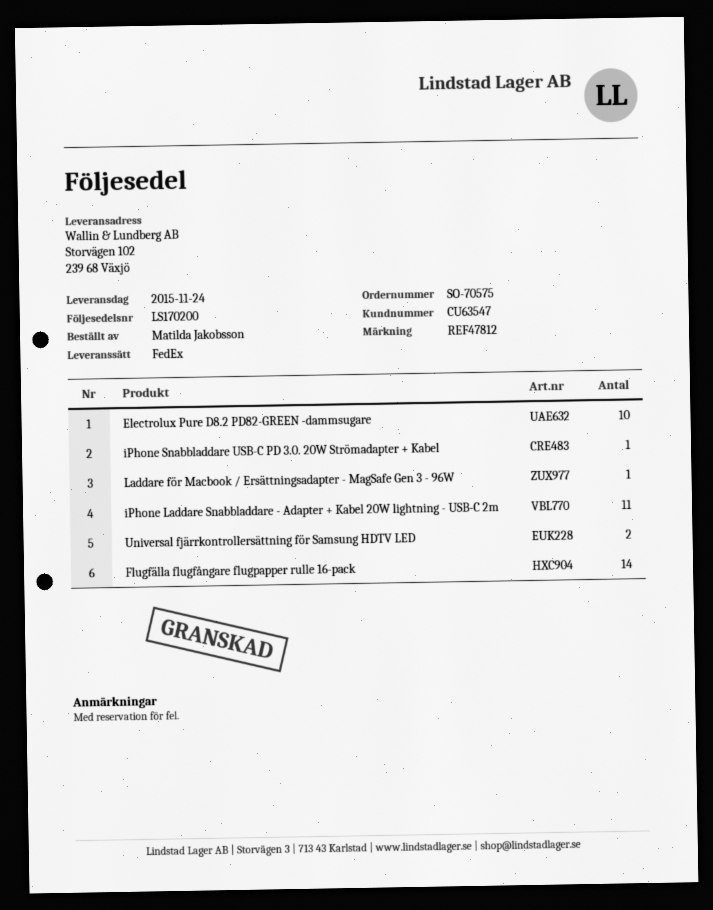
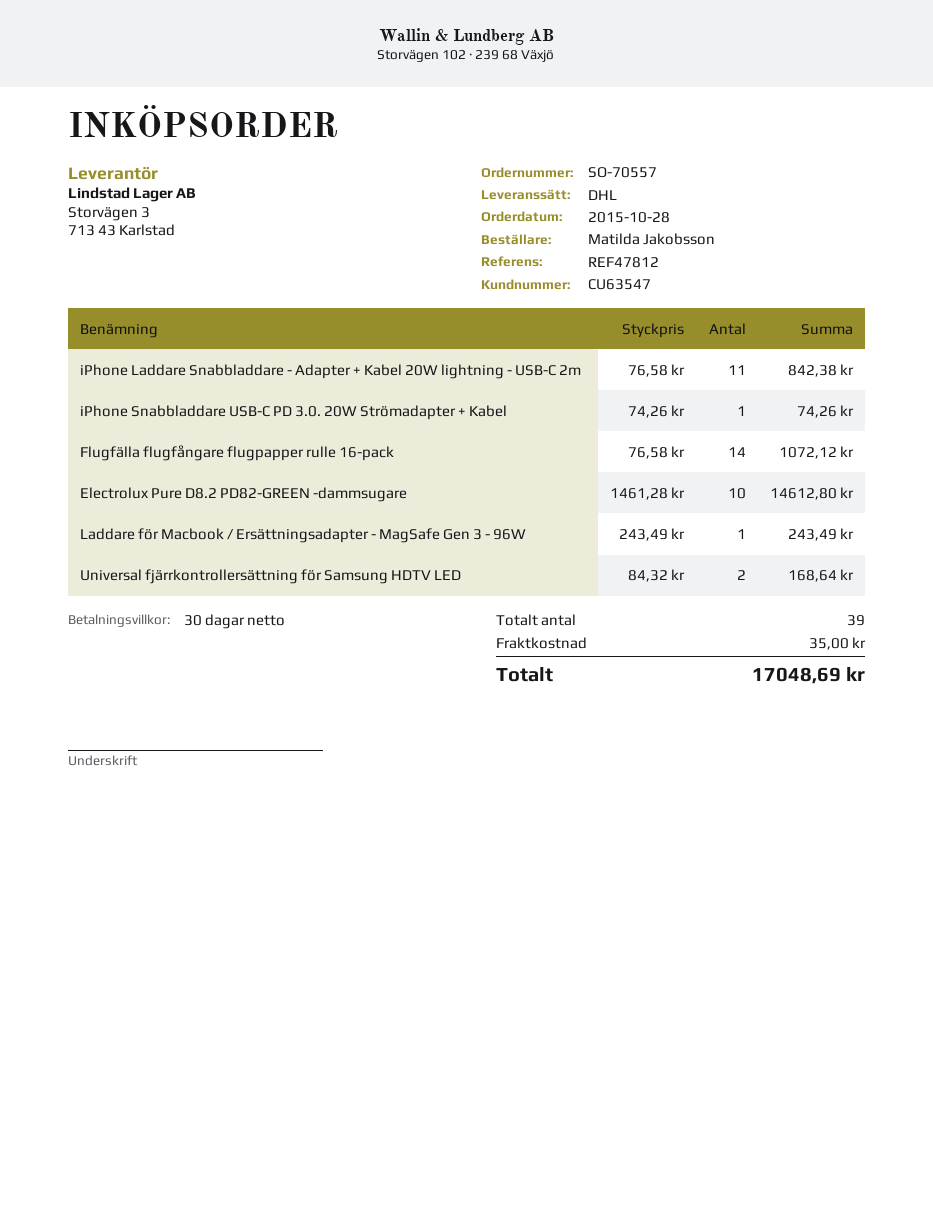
order number: SO-70575 -> SO-70557
shipping method: FedEx -> DHL

